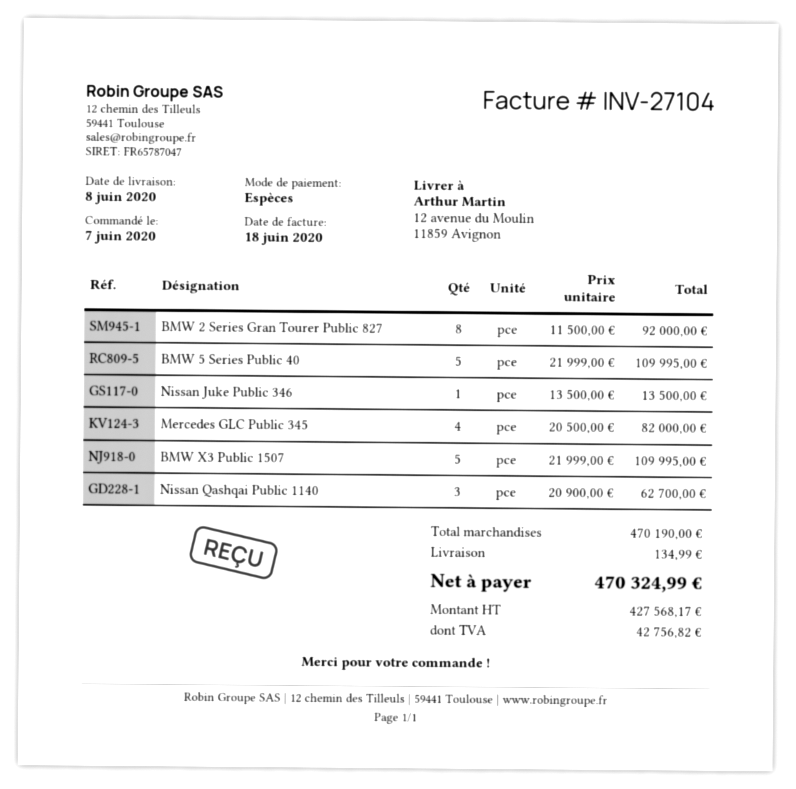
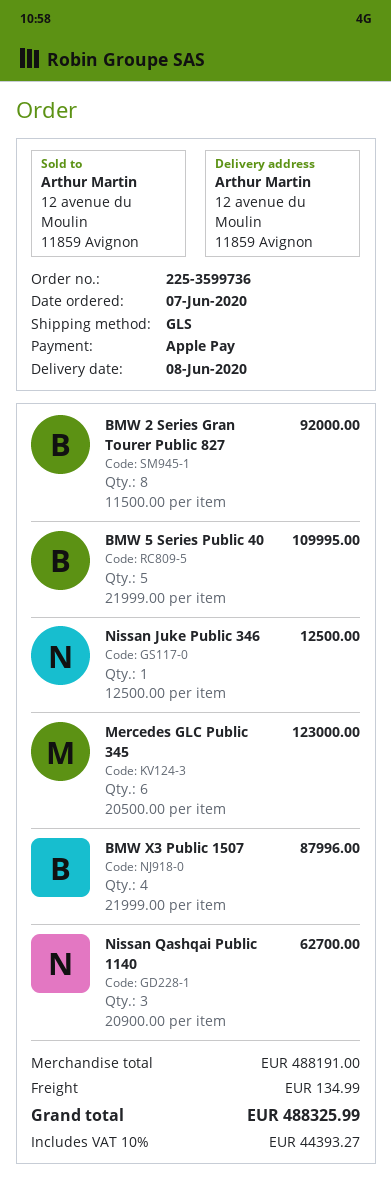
payment method: cash -> Apple Pay
Nissan Juke Public 346: 1 x 13500.00 = 13500.00 -> 1 x 12500.00 = 12500.00
Mercedes GLC Public 345: 4 x 20500.00 = 82000.00 -> 6 x 20500.00 = 123000.00
BMW X3 Public 1507: 5 x 21999.00 = 109995.00 -> 4 x 21999.00 = 87996.00
subtotal: 470190.00 -> 488191.00
tax: 42756.82 -> 44393.27
total: 470324.99 -> 488325.99

